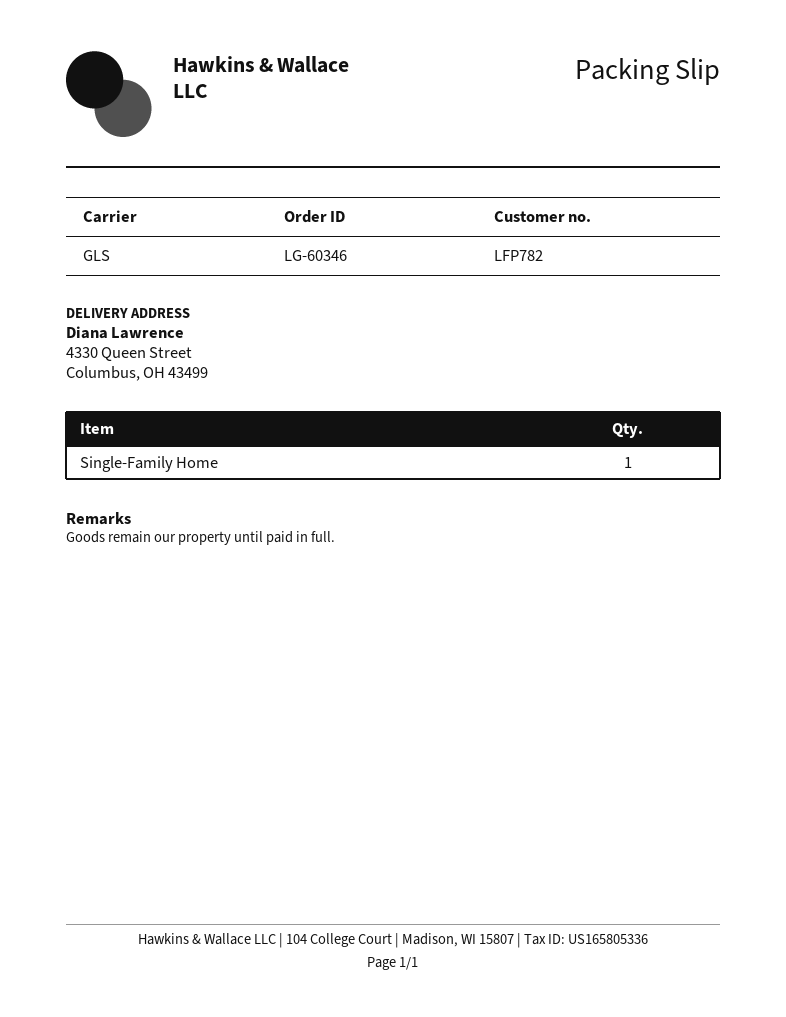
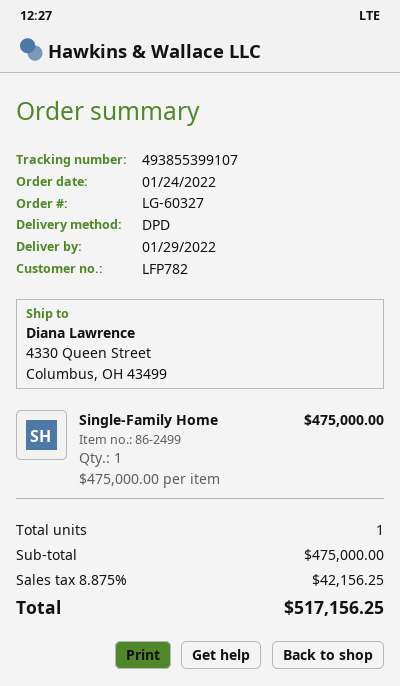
order number: LG-60346 -> LG-60327
shipping method: GLS -> DPD

